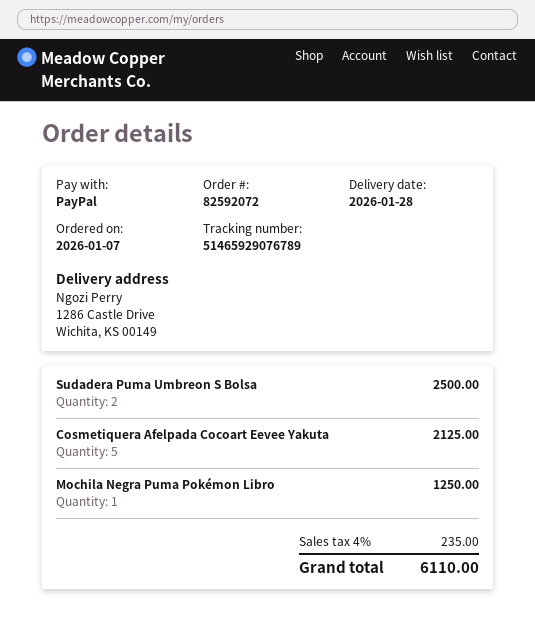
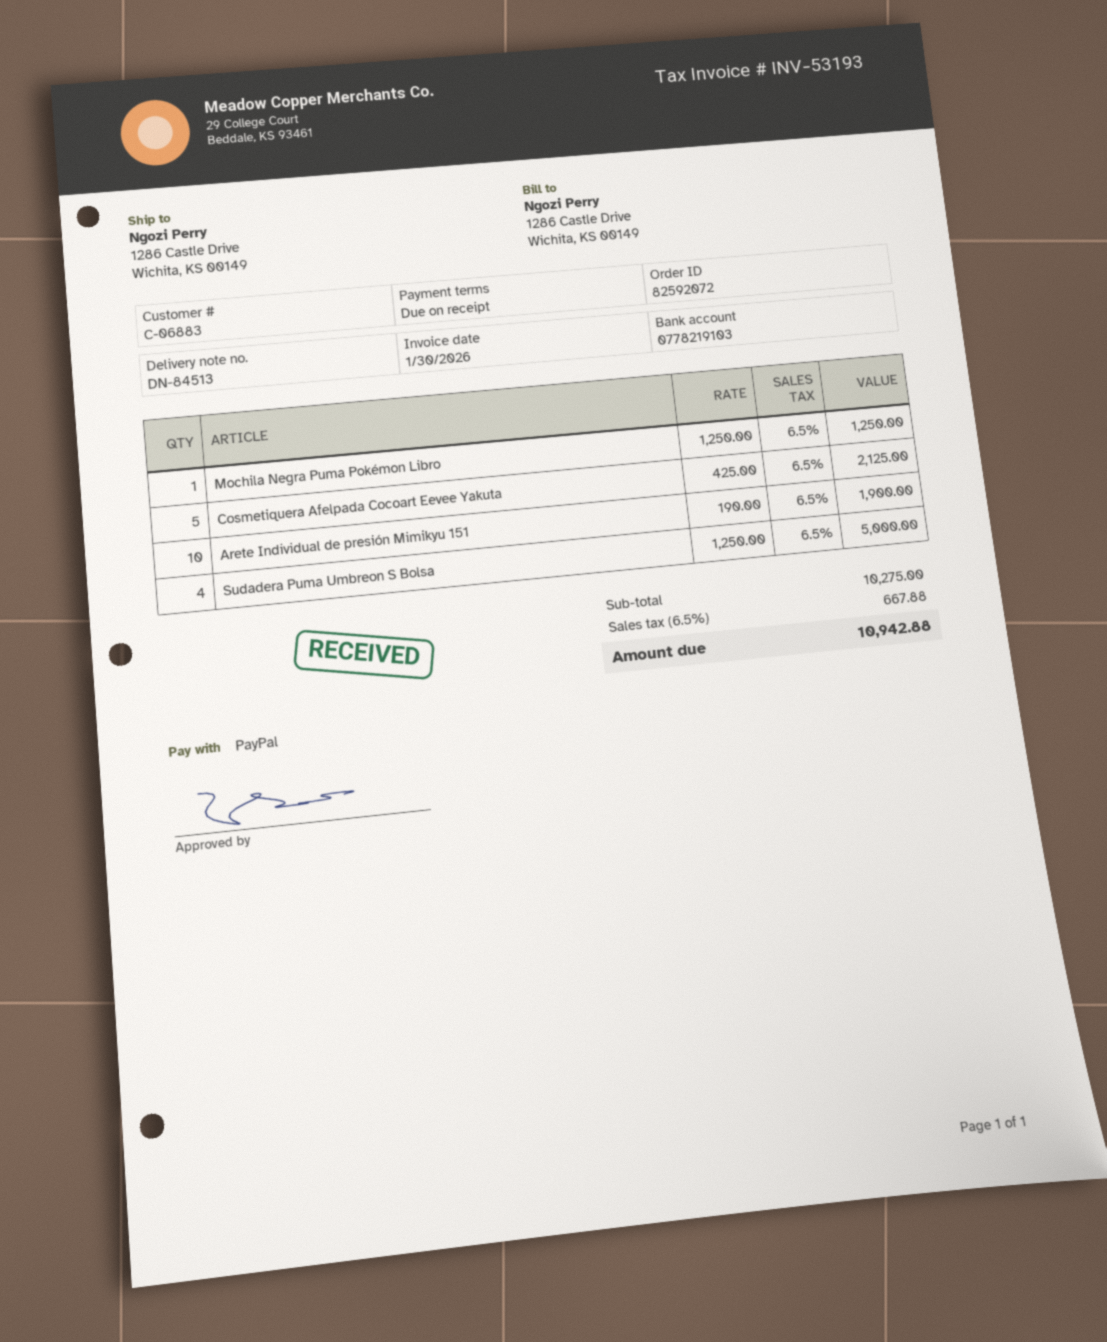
Sudadera Puma Umbreon S Bolsa: 2 for 2500.00 -> 4 for 5000.00
Arete Individual de presión Mimikyu 151: none -> 10 for 1900.00
tax: 4% = 235.00 -> 6.5% = 667.88
total: 6110.00 -> 10942.88

